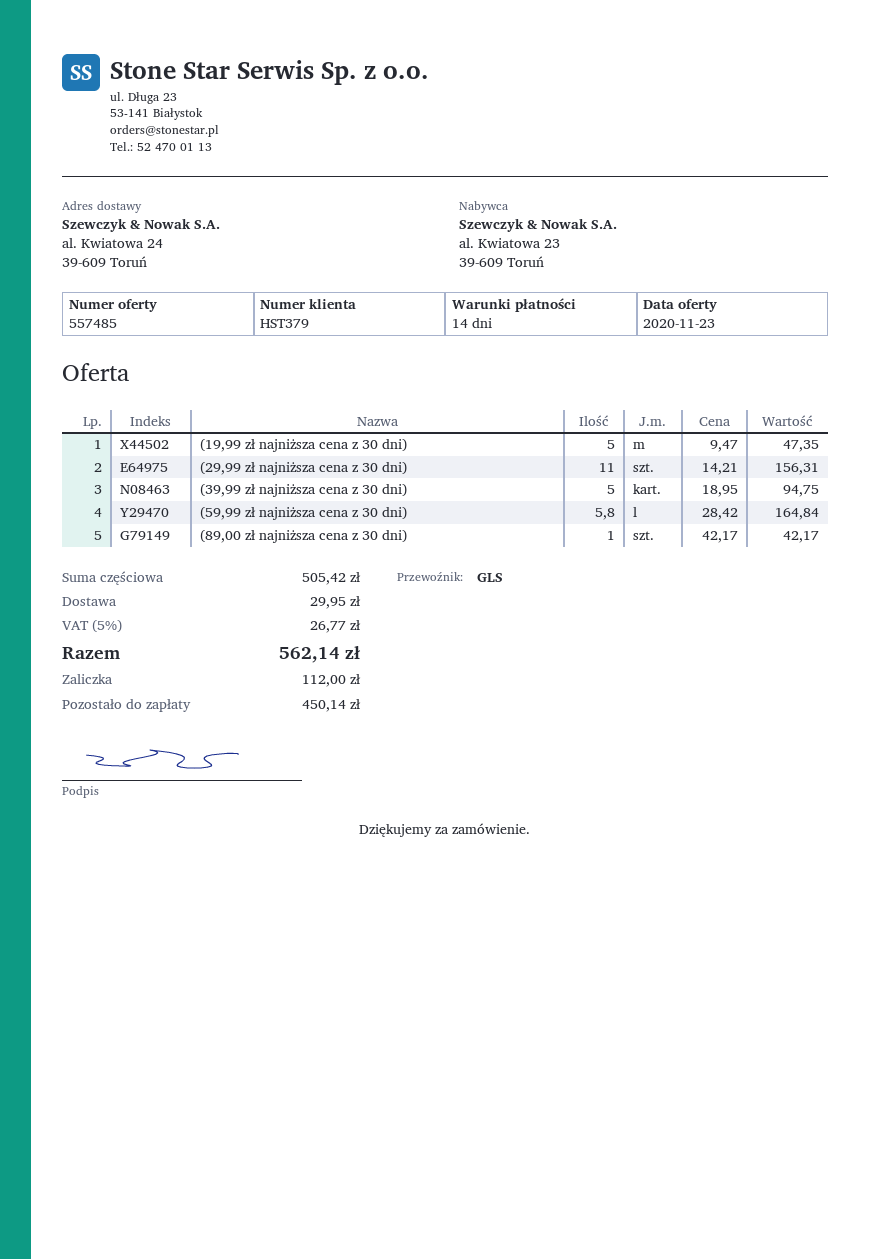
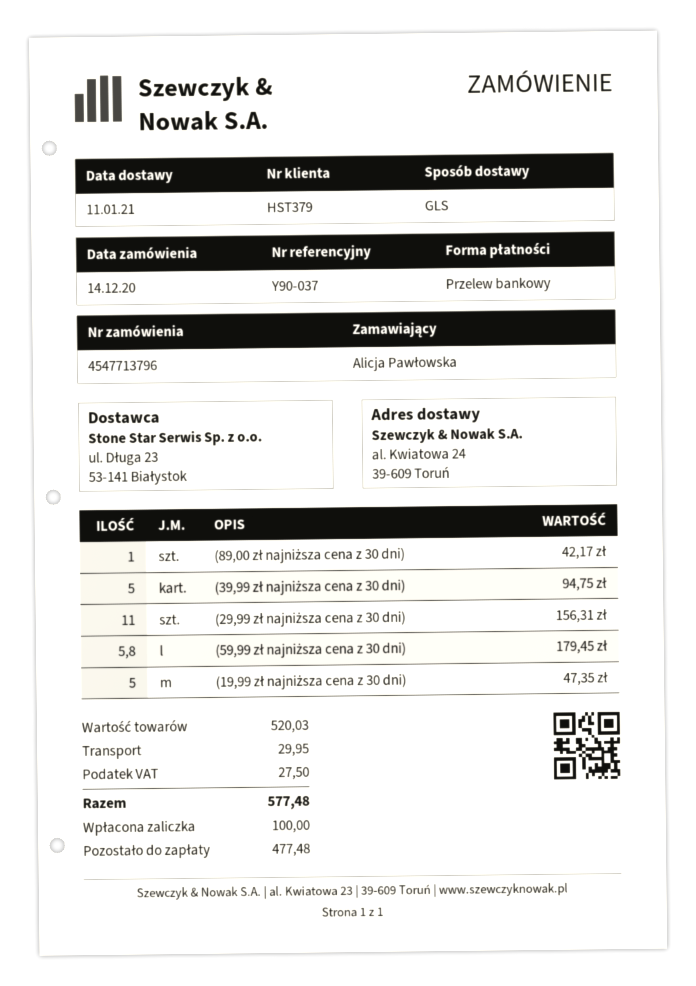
(59,99 zł najniższa cena z 30 dni): 5.8 for 164.84 -> 5.8 for 179.45
subtotal: 505.42 -> 520.03
tax: 26.77 -> 27.50
total: 562.14 -> 577.48
deposit: 112.00 -> 100.00
balance: 450.14 -> 477.48

